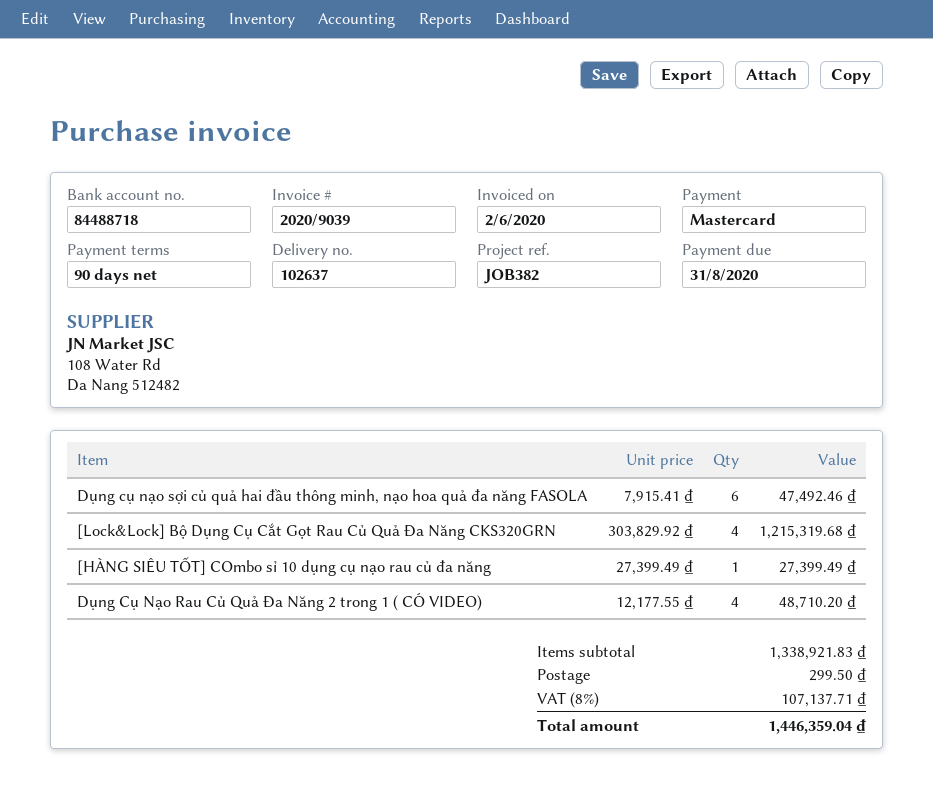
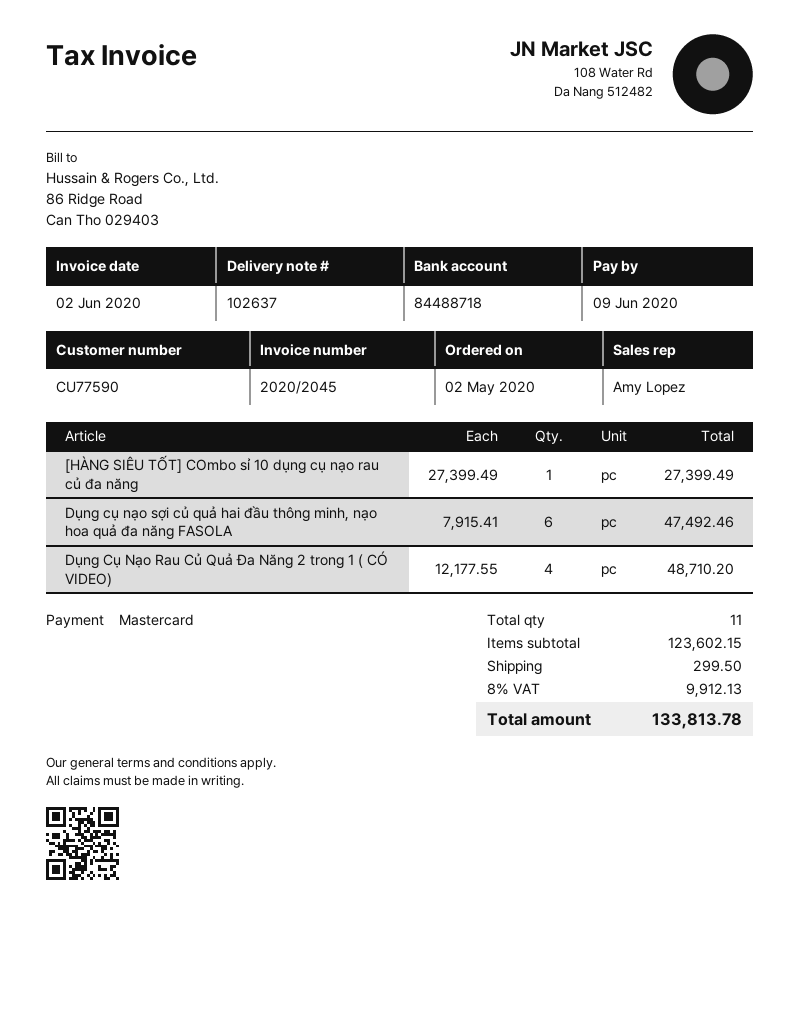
invoice number: 2020/9039 -> 2020/2045
due date: 2020-08-31 -> 2020-06-09
[Lock&Lock] Bộ Dụng Cụ Cắt Gọt Rau Củ Quả Đa Năng CKS320GRN: 4 x 303829.92 = 1215319.68 -> none
subtotal: 1338921.83 -> 123602.15
tax: 8% = 107137.71 -> 8% = 9912.13
total: 1446359.04 -> 133813.78

